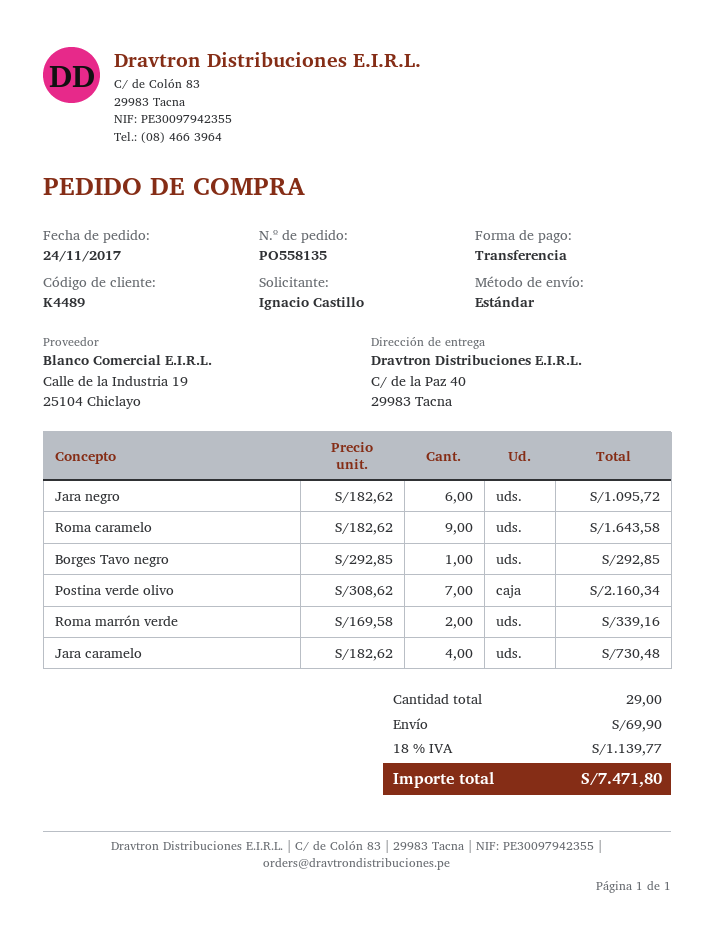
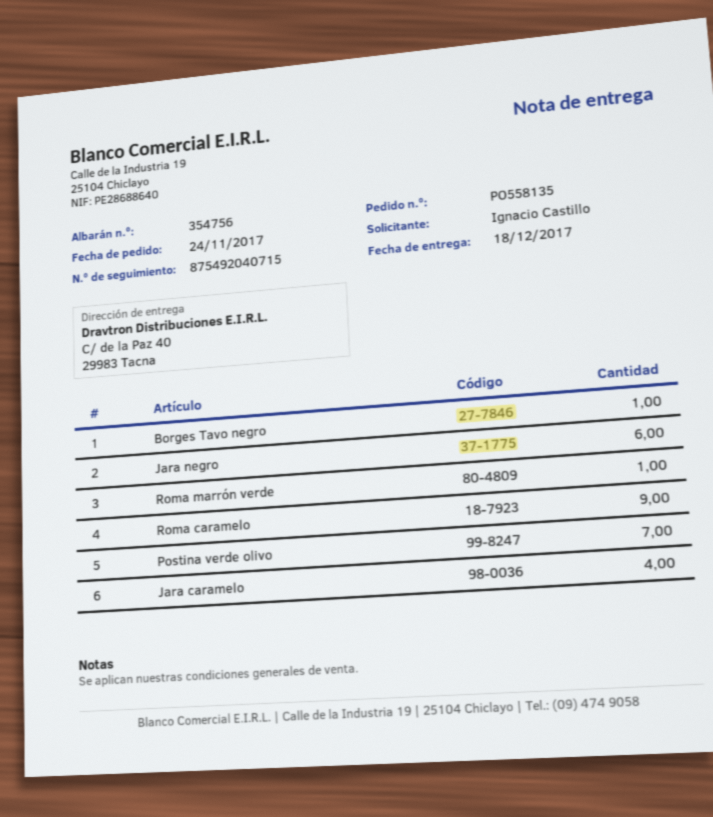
Roma marrón verde: 2 -> 1

